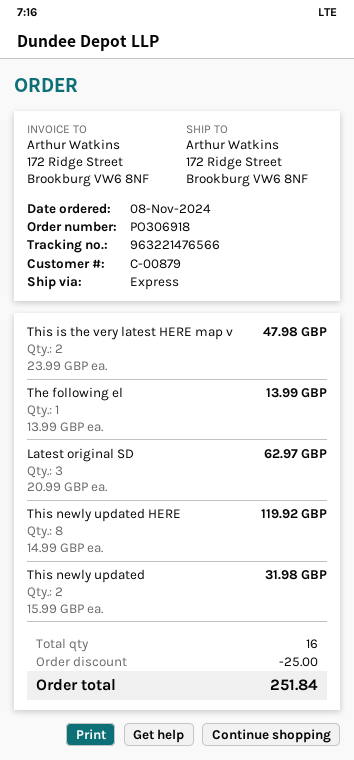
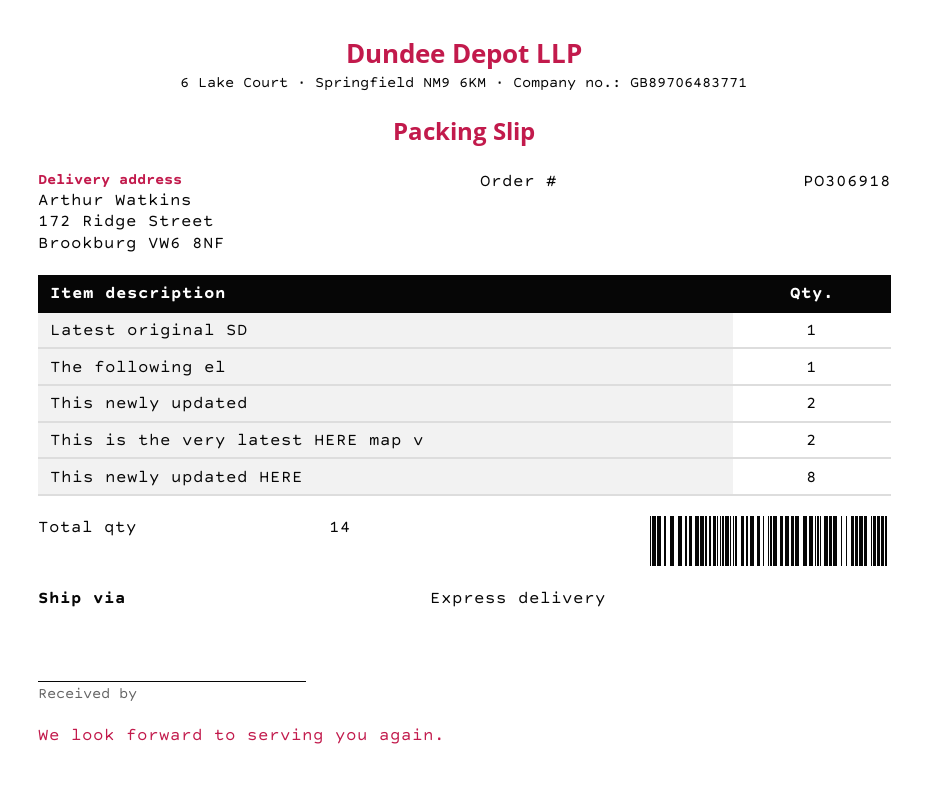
Latest original SD: 3 -> 1
total quantity: 16 -> 14

